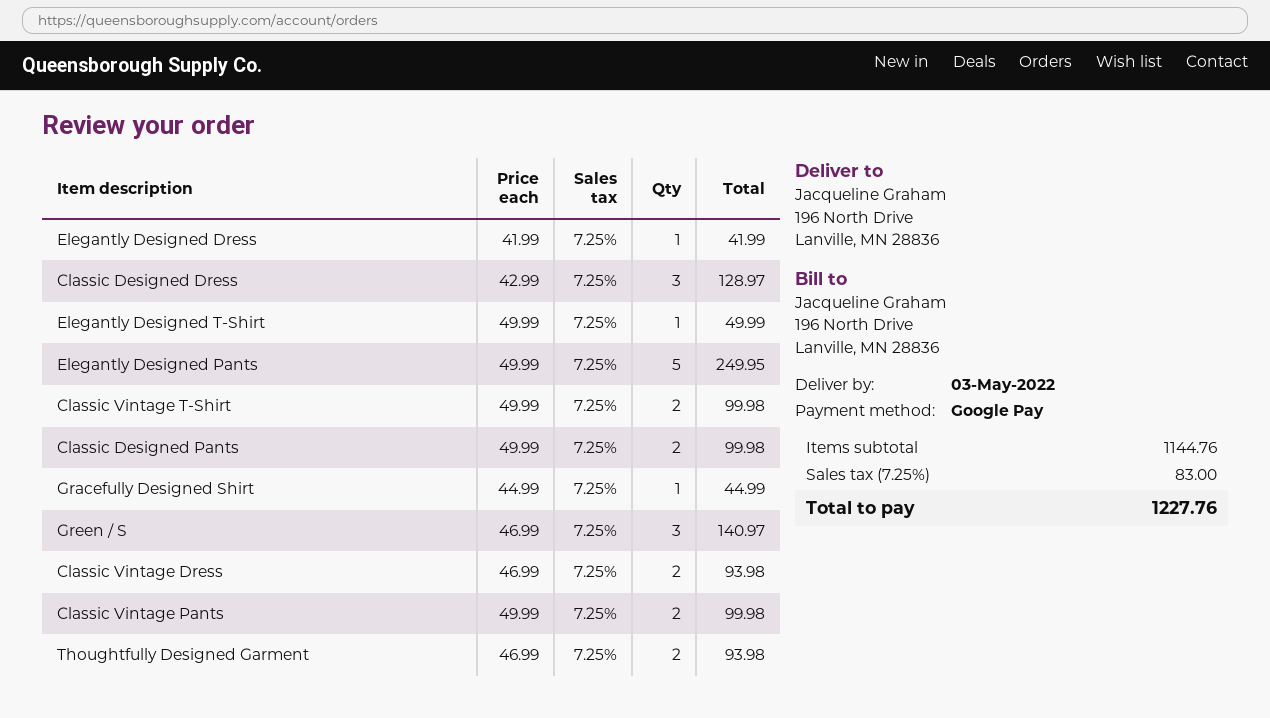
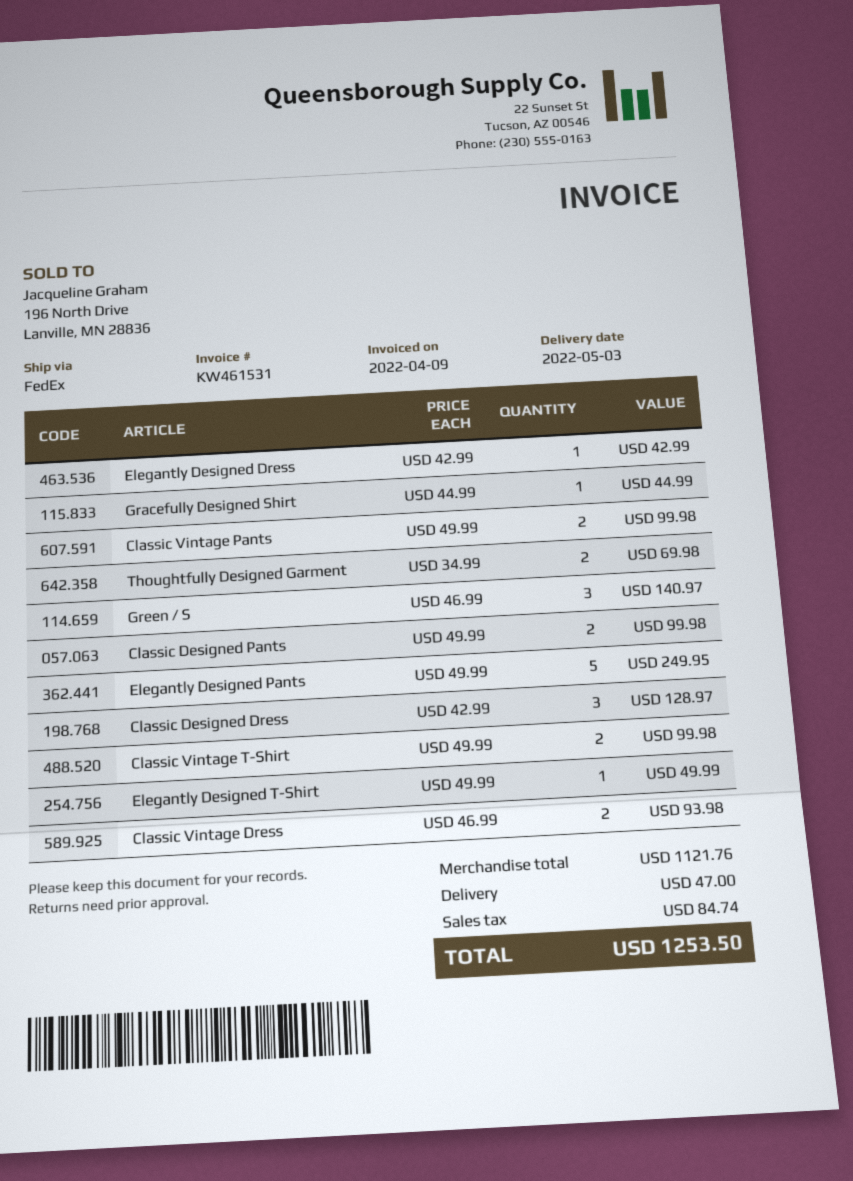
Elegantly Designed Dress: 1 x 41.99 = 41.99 -> 1 x 42.99 = 42.99
Thoughtfully Designed Garment: 2 x 46.99 = 93.98 -> 2 x 34.99 = 69.98
subtotal: 1144.76 -> 1121.76
shipping: none -> 47.00
tax: 83.00 -> 84.74
total: 1227.76 -> 1253.50

